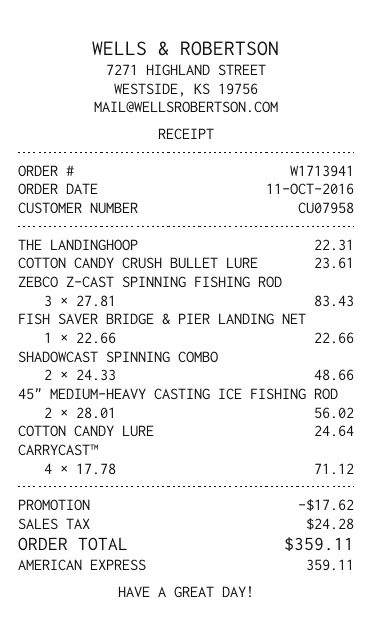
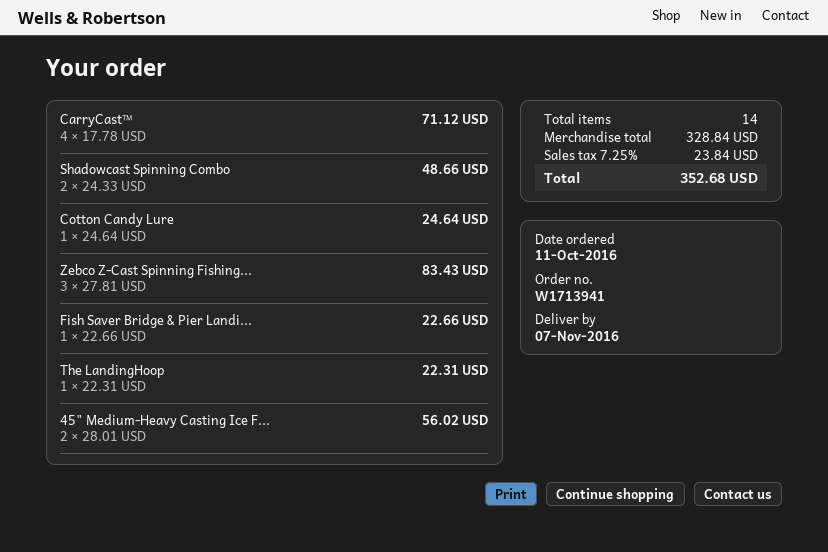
COTTON CANDY CRUSH BULLET LURE: 1 x 23.61 = 23.61 -> none
discount: 17.62 -> none
tax: 24.28 -> 23.84
total: 359.11 -> 352.68

